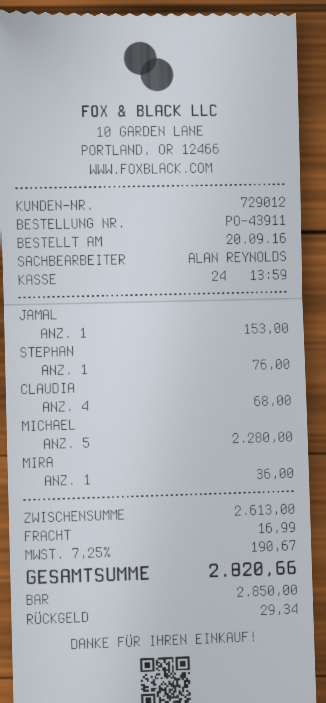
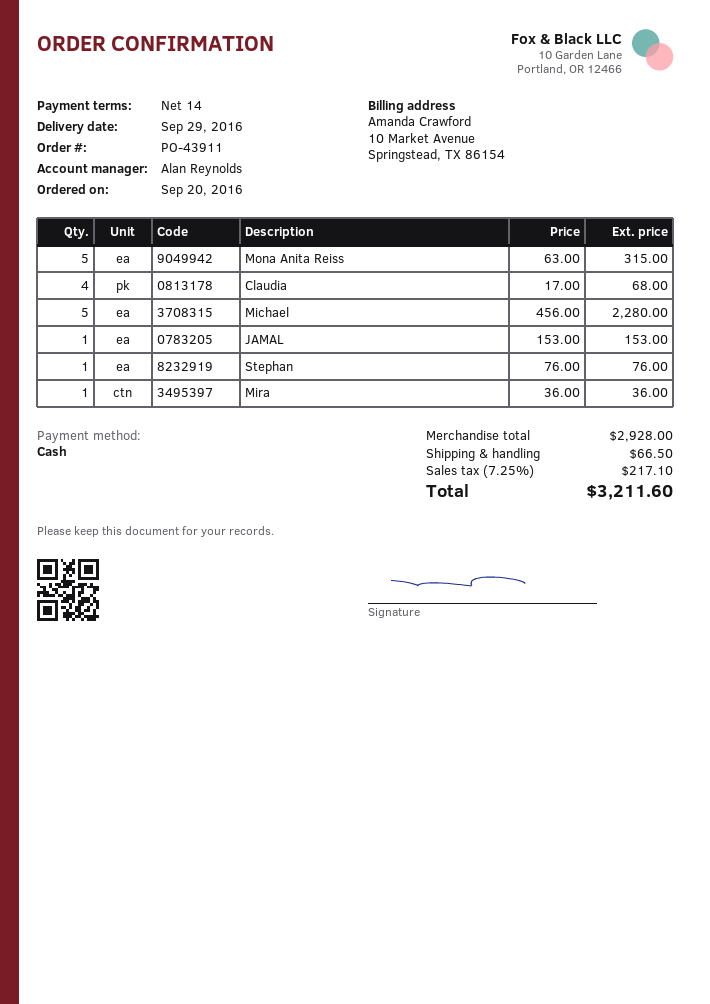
Mona Anita Reiss: none -> 5 for 315.00
subtotal: 2613.00 -> 2928.00
shipping: 16.99 -> 66.50
tax: 7.25% = 190.67 -> 7.25% = 217.10
total: 2820.66 -> 3211.60

